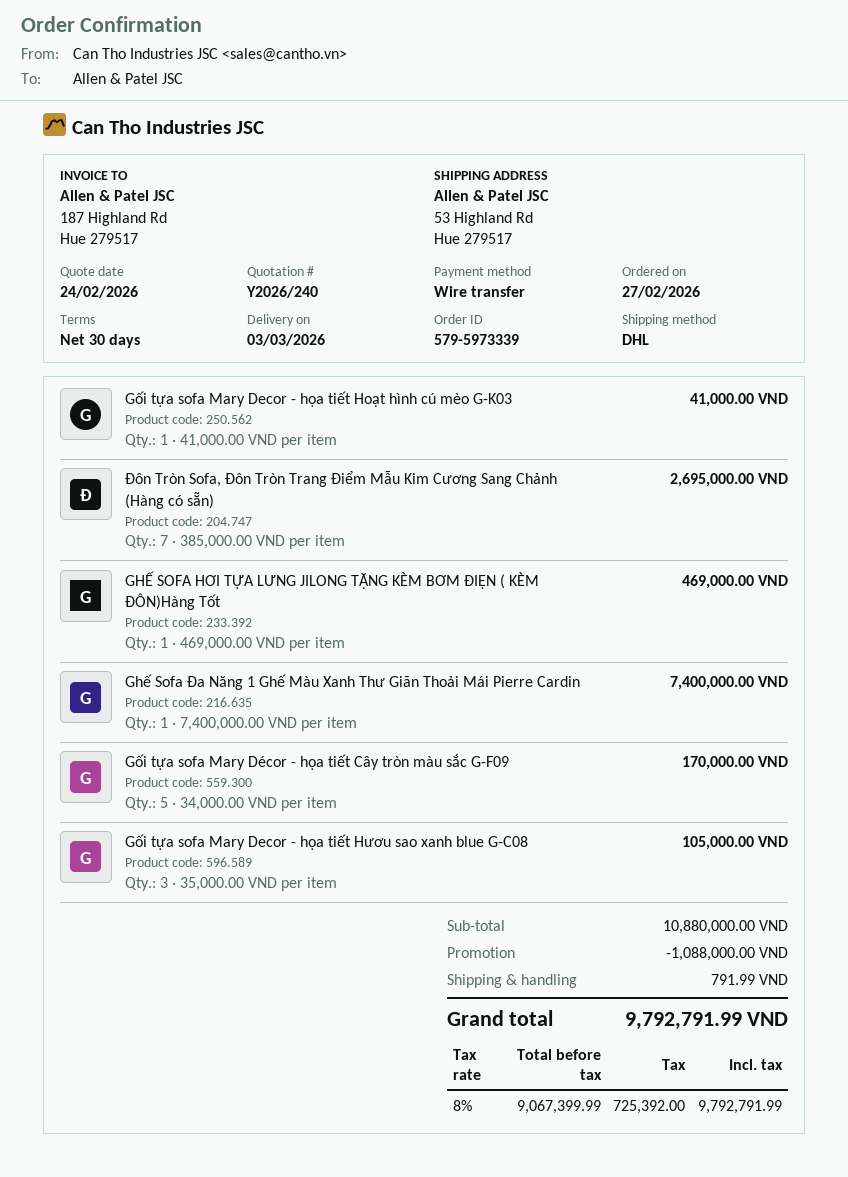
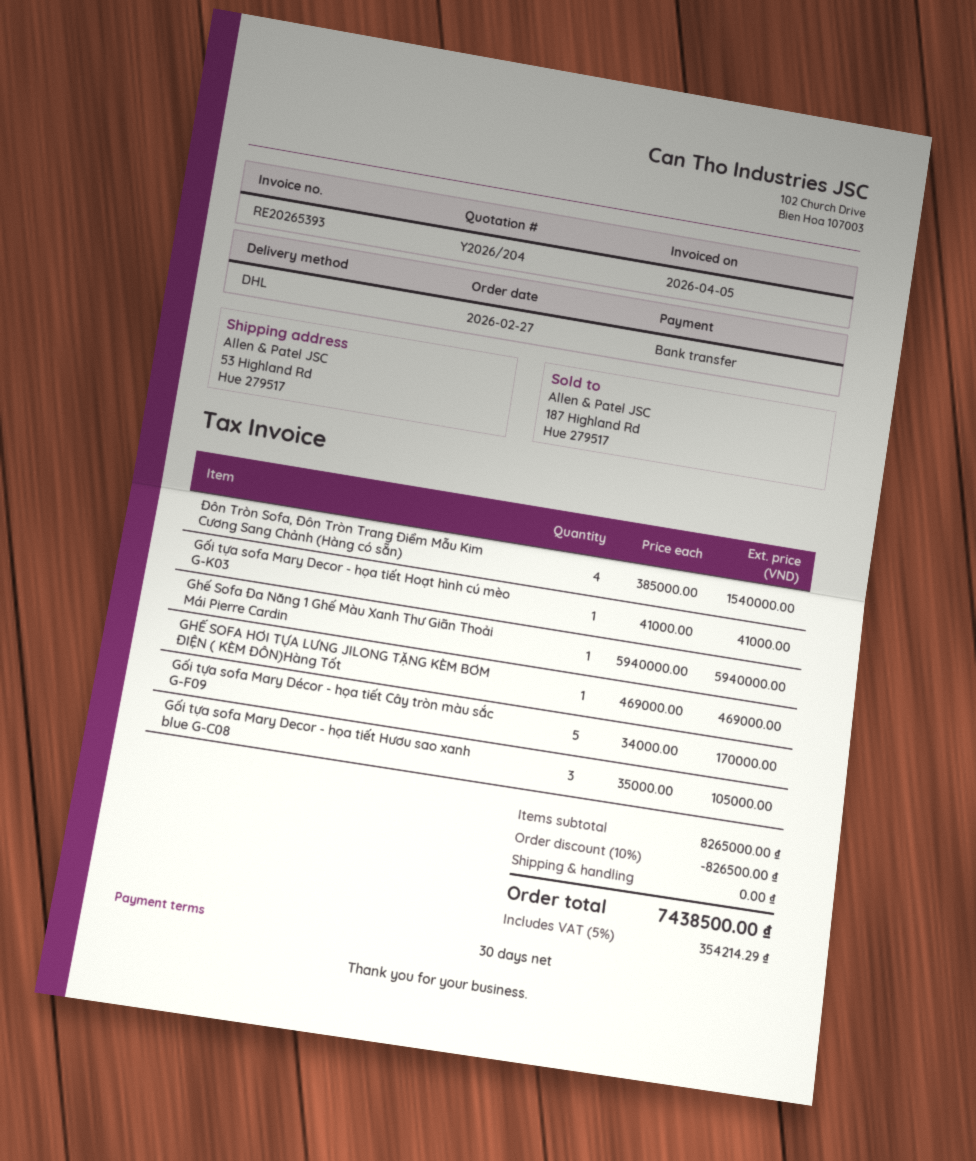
quote number: Y2026/240 -> Y2026/204
Đôn Tròn Sofa, Đôn Tròn Trang Điểm Mẫu Kim Cương Sang Chảnh (Hàng có sẵn): 7 x 385000.00 = 2695000.00 -> 4 x 385000.00 = 1540000.00
Ghế Sofa Đa Năng 1 Ghế Màu Xanh Thư Giãn Thoải Mái Pierre Cardin: 1 x 7400000.00 = 7400000.00 -> 1 x 5940000.00 = 5940000.00
subtotal: 10880000.00 -> 8265000.00
discount: 1088000.00 -> 826500.00
shipping: 791.99 -> 0.00
tax: 8% = 725392.00 -> 5% = 354214.29
total: 9792791.99 -> 7438500.00

